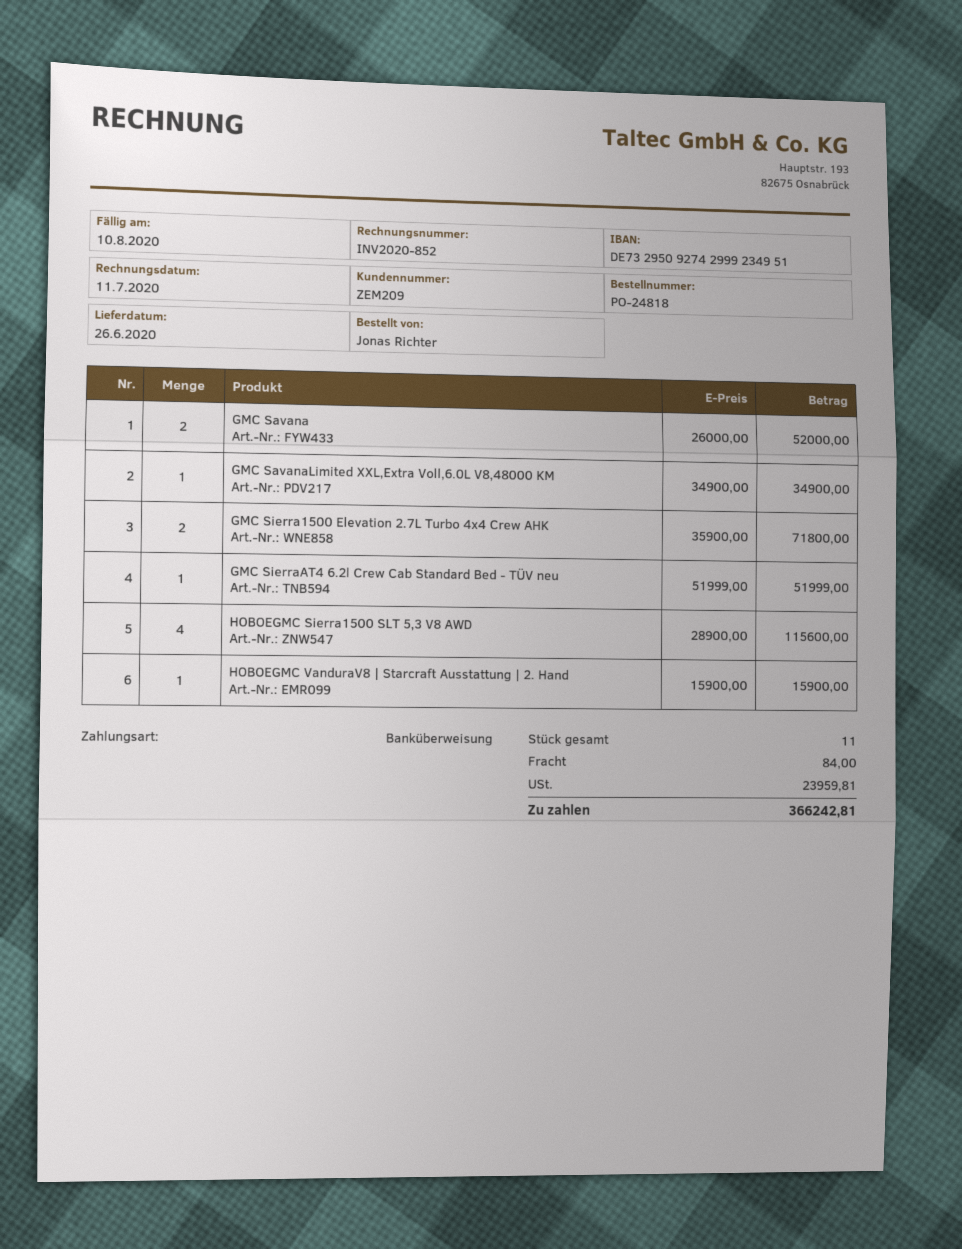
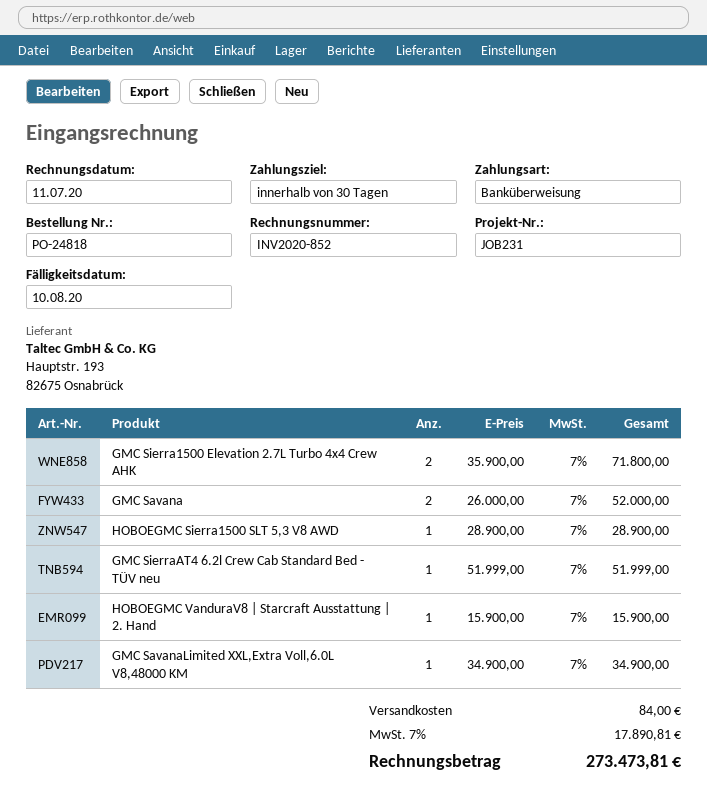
НОВОЕGMC Sierra1500 SLT 5,3 V8 AWD: 4 x 28900.00 = 115600.00 -> 1 x 28900.00 = 28900.00
tax: 23959.81 -> 17890.81
total: 366242.81 -> 273473.81

